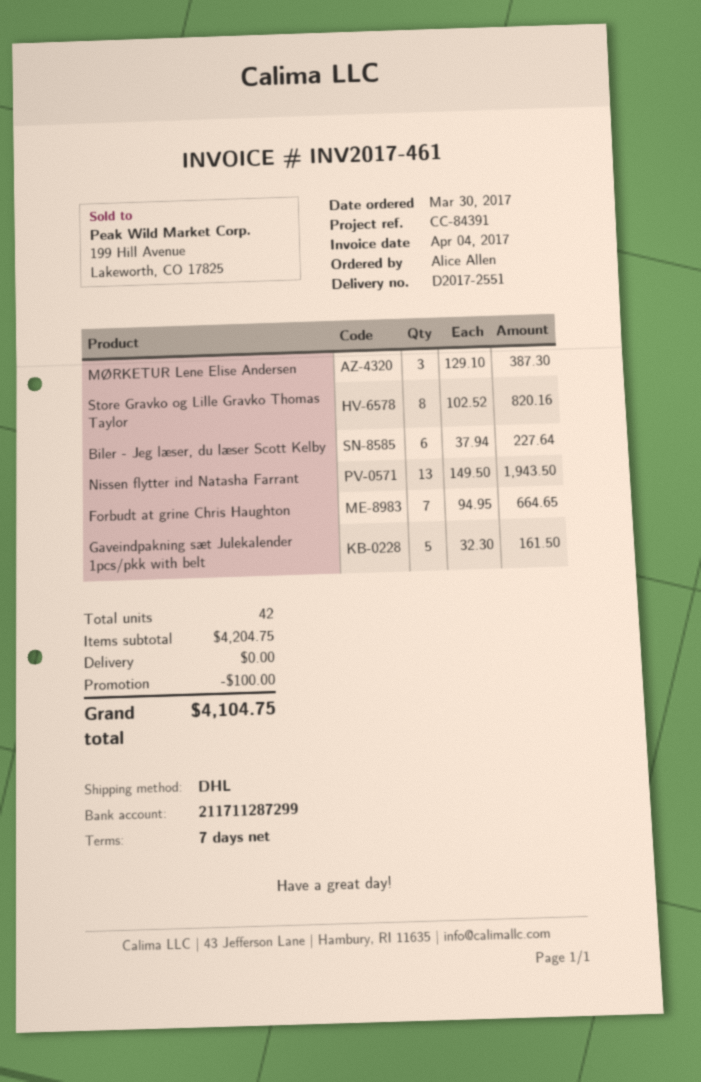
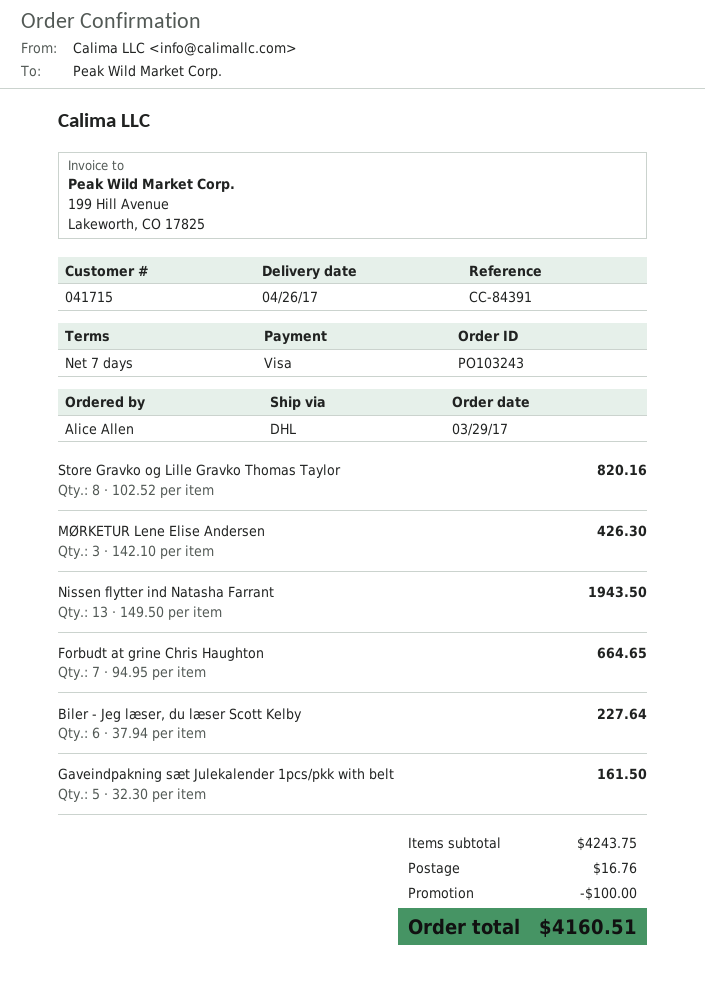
order date: 2017-03-30 -> 2017-03-29
MØRKETUR Lene Elise Andersen: 3 x 129.10 = 387.30 -> 3 x 142.10 = 426.30
subtotal: 4204.75 -> 4243.75
shipping: 0.00 -> 16.76
total: 4104.75 -> 4160.51

